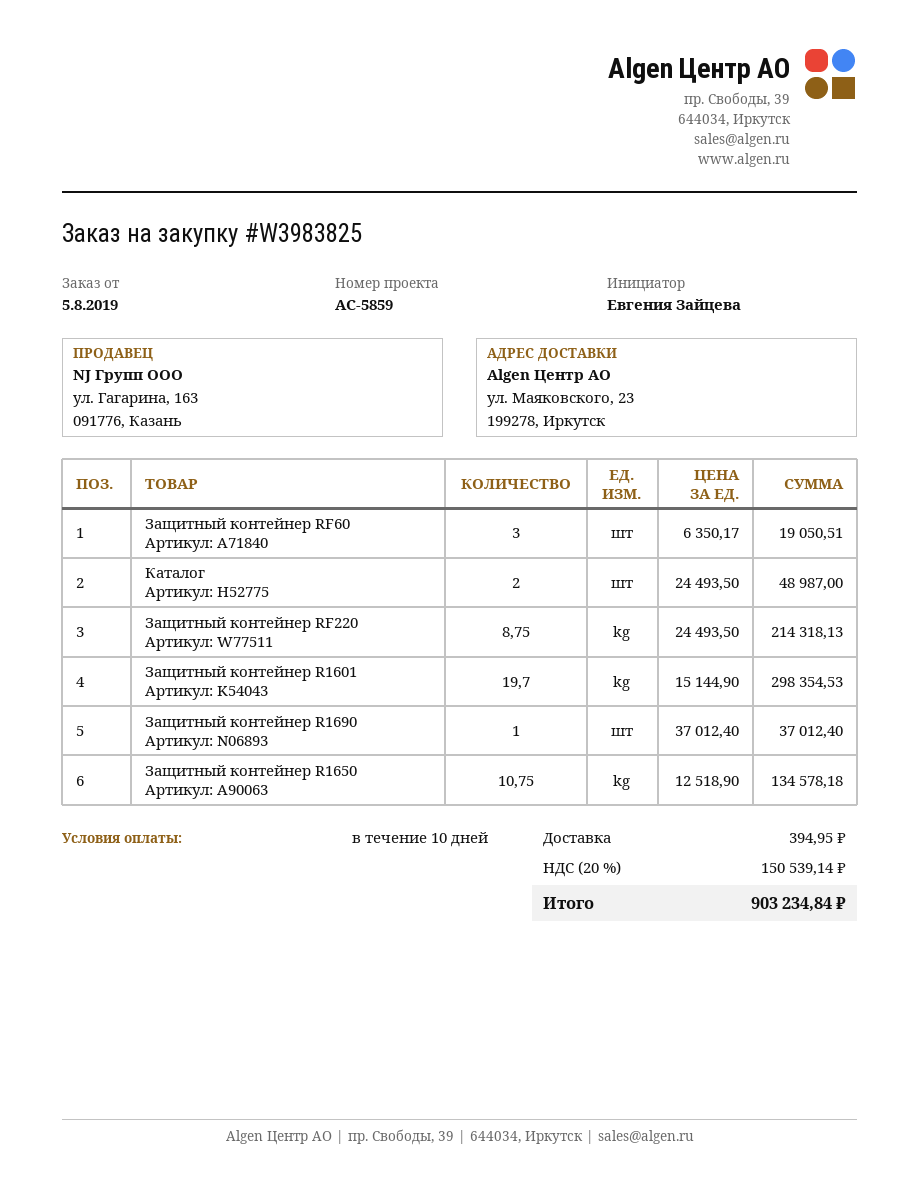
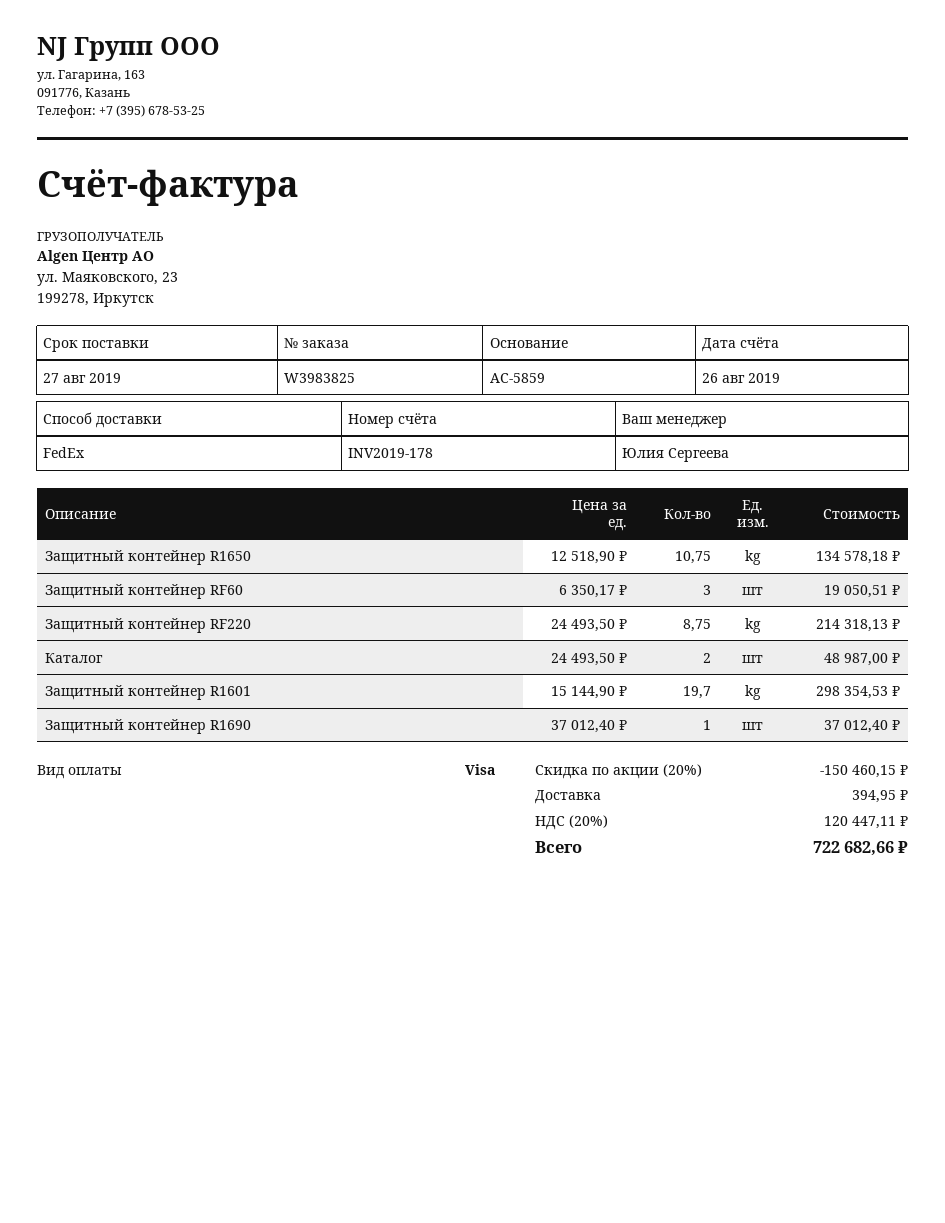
discount: none -> 20% = 150460.15
tax: 20% = 150539.14 -> 20% = 120447.11
total: 903234.84 -> 722682.66

